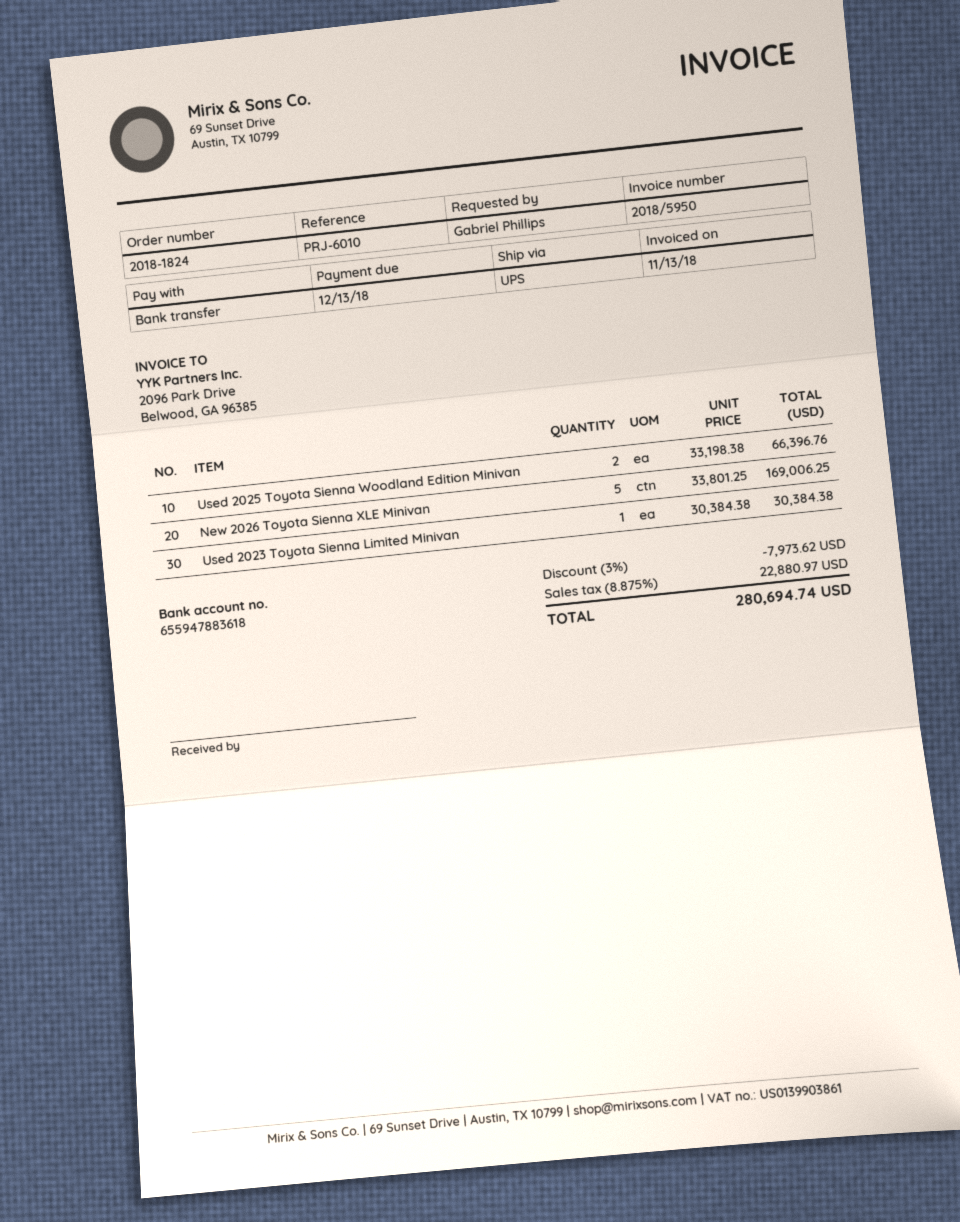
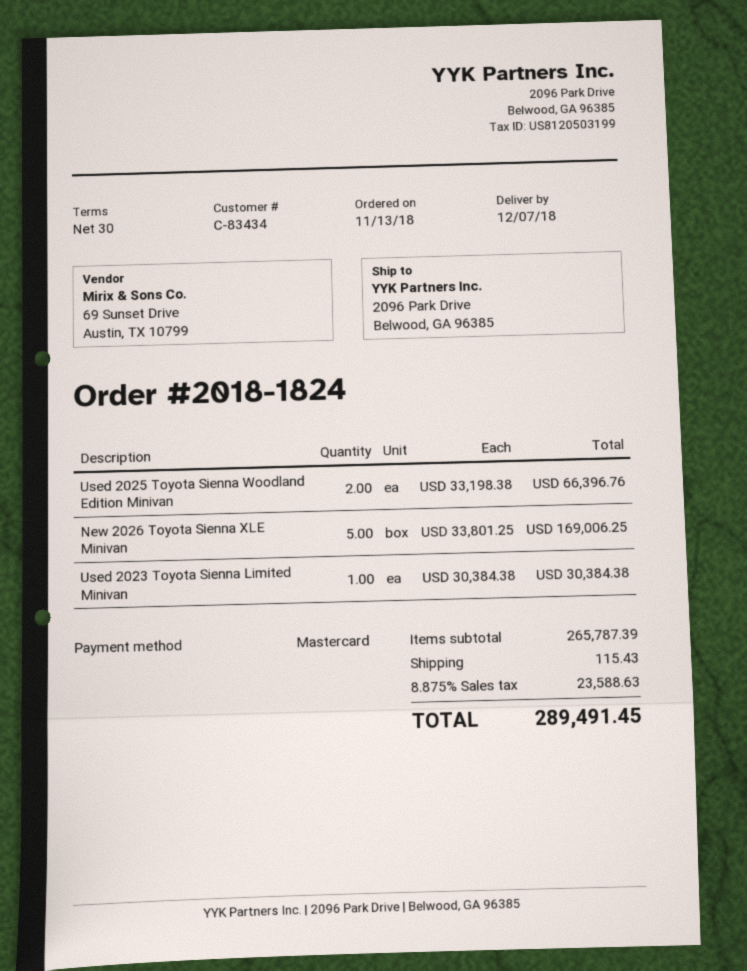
payment method: bank transfer -> Mastercard
discount: 3% = 7973.62 -> none
shipping: none -> 115.43
tax: 8.875% = 22880.97 -> 8.875% = 23588.63
total: 280694.74 -> 289491.45

